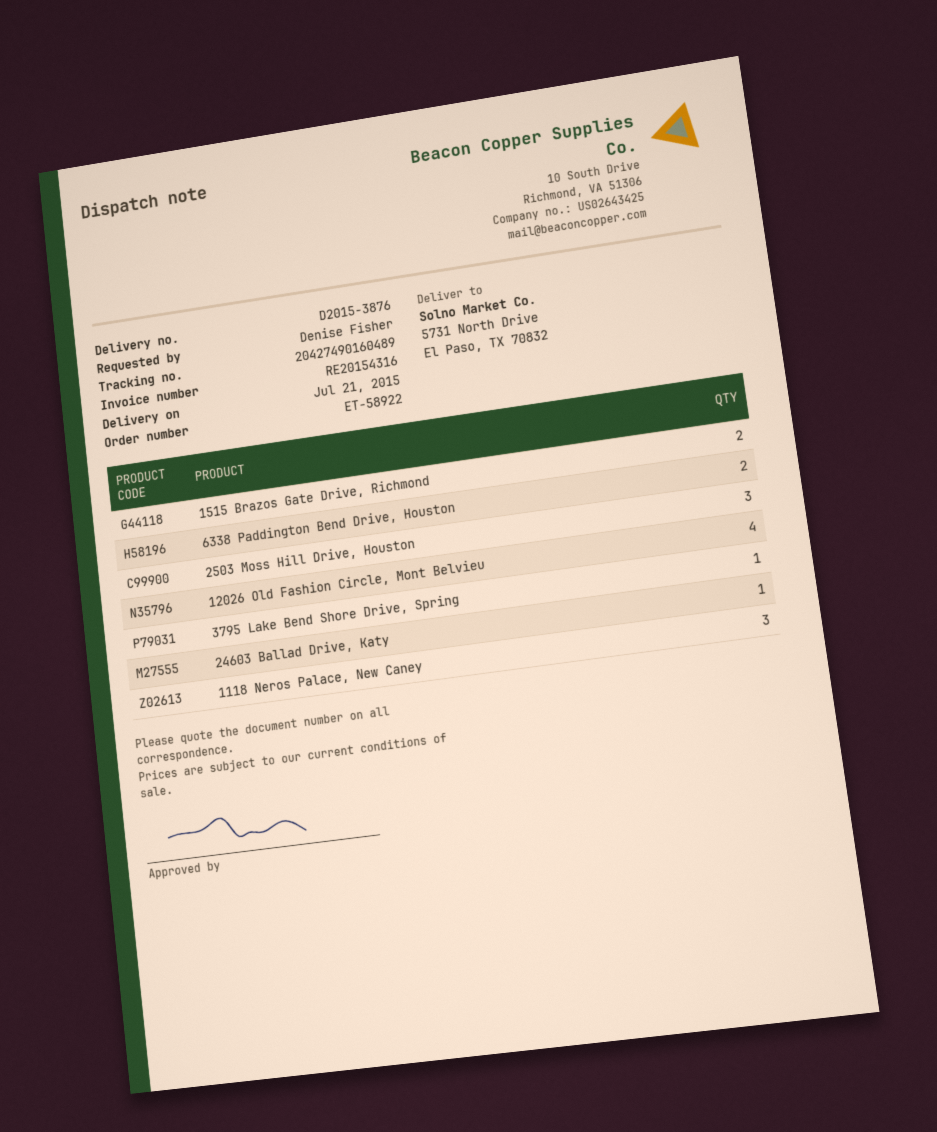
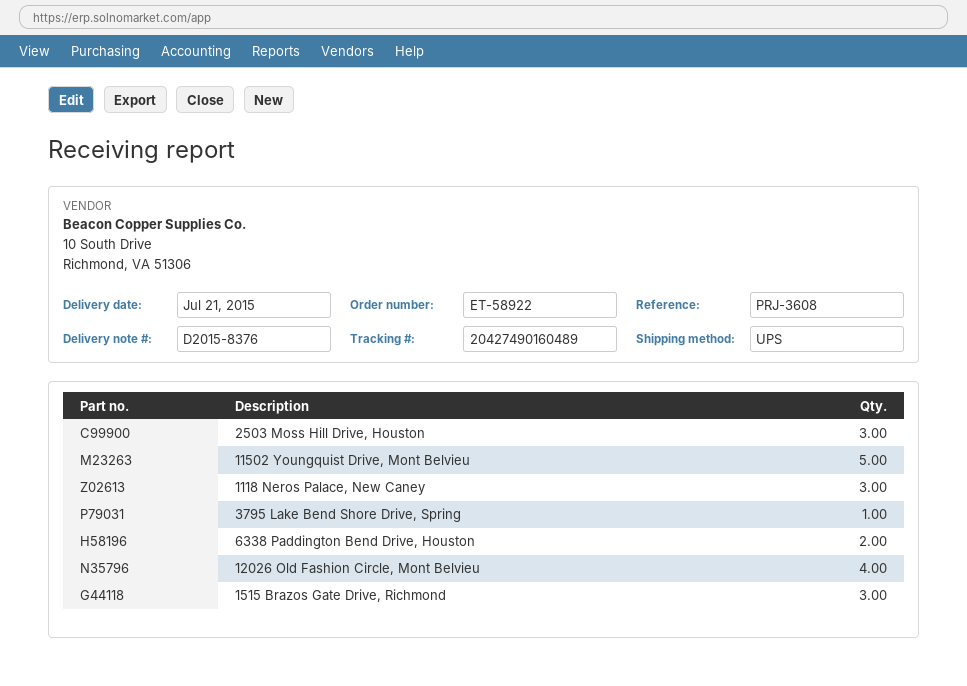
delivery note number: D2015-3876 -> D2015-8376
1515 Brazos Gate Drive, Richmond: 2 -> 3
24603 Ballad Drive, Katy: 1 -> none
11502 Youngquist Drive, Mont Belvieu: none -> 5

